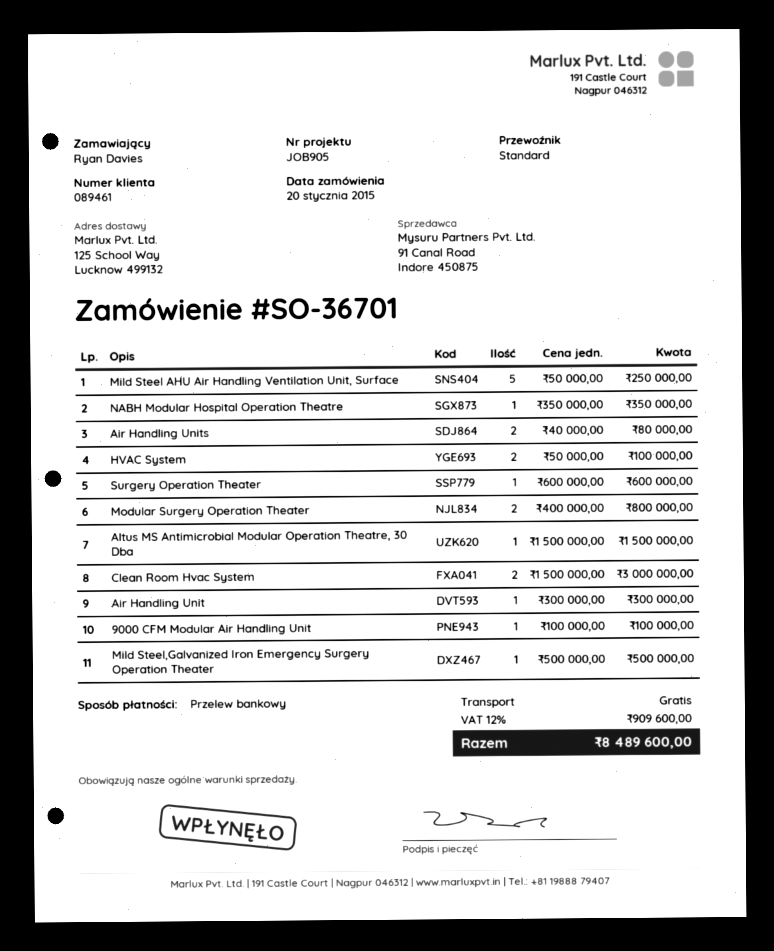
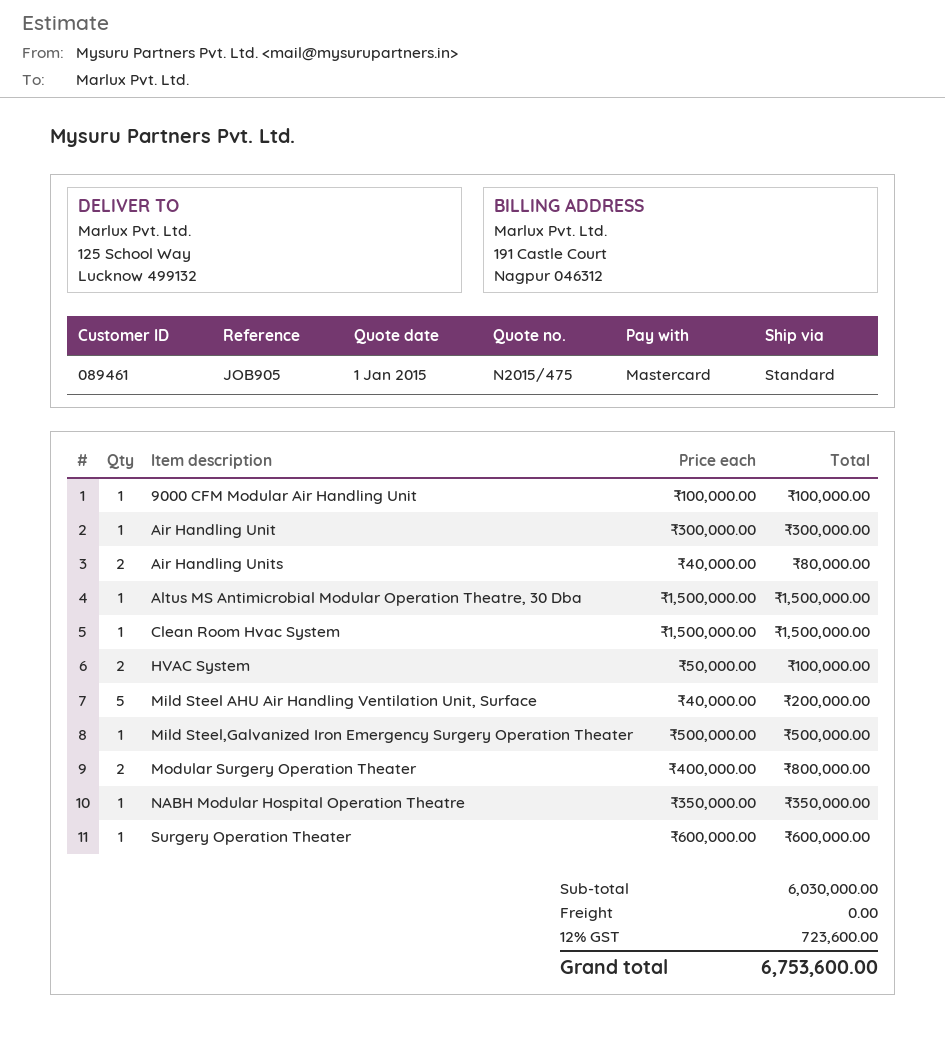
payment method: bank transfer -> Mastercard
Mild Steel AHU Air Handling Ventilation Unit, Surface: 5 x 50000.00 = 250000.00 -> 5 x 40000.00 = 200000.00
Clean Room Hvac System: 2 x 1500000.00 = 3000000.00 -> 1 x 1500000.00 = 1500000.00
tax: 12% = 909600.00 -> 12% = 723600.00
total: 8489600.00 -> 6753600.00

